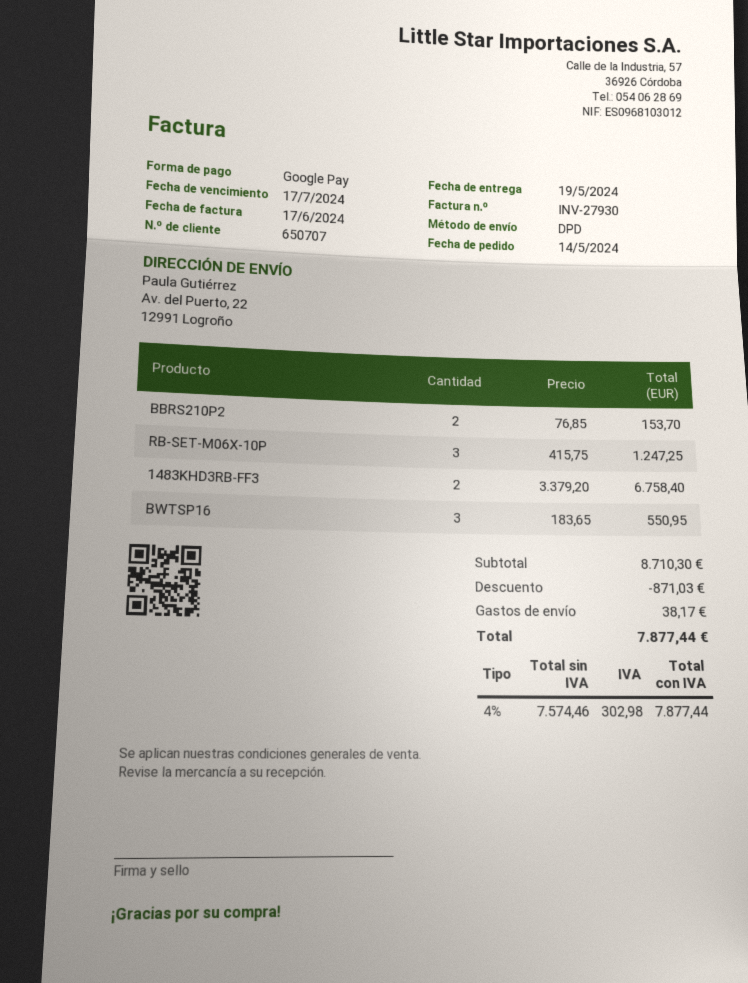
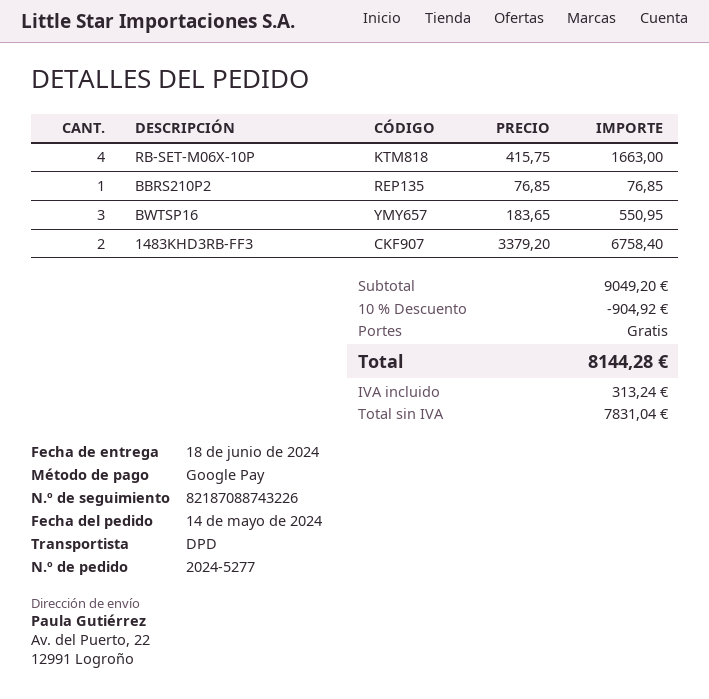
delivery date: 2024-05-19 -> 2024-06-18
BBRS210P2: 2 x 76.85 = 153.70 -> 1 x 76.85 = 76.85
RB-SET-M06X-10P: 3 x 415.75 = 1247.25 -> 4 x 415.75 = 1663.00
subtotal: 8710.30 -> 9049.20
discount: 871.03 -> 904.92
shipping: 38.17 -> 0.00
net: 7574.46 -> 7831.04
tax: 302.98 -> 313.24
total: 7877.44 -> 8144.28

